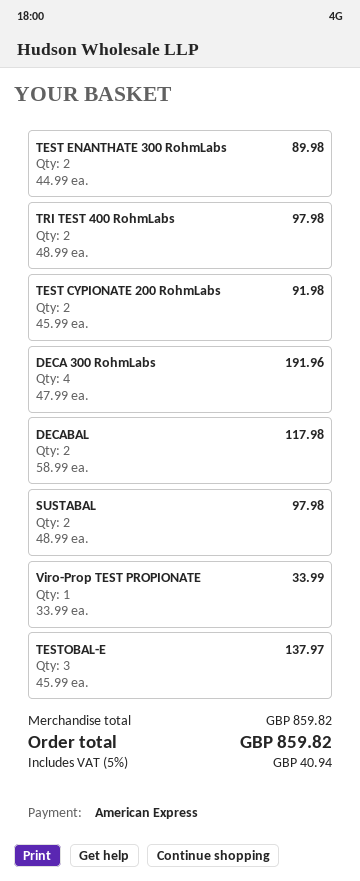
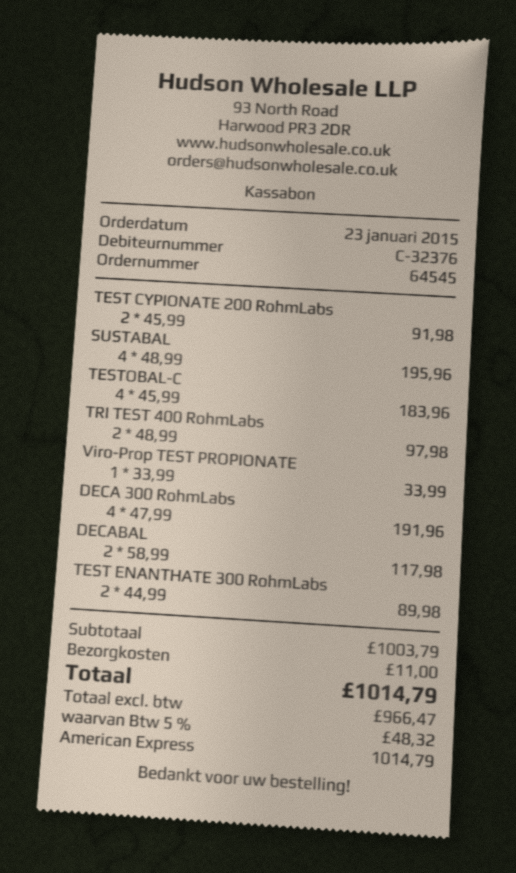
SUSTABAL: 2 x 48.99 = 97.98 -> 4 x 48.99 = 195.96
TESTOBAL-E: 3 x 45.99 = 137.97 -> none
TESTOBAL-C: none -> 4 x 45.99 = 183.96
subtotal: 859.82 -> 1003.79
shipping: none -> 11.00
tax: 5% = 40.94 -> 5% = 48.32
total: 859.82 -> 1014.79

